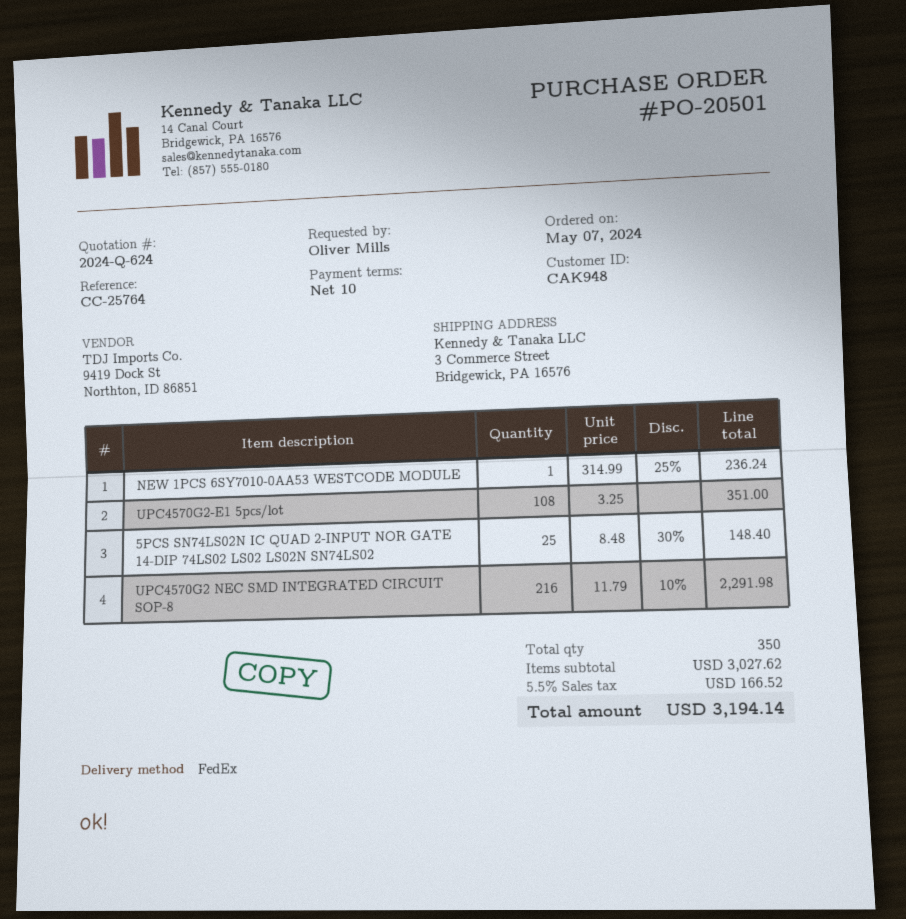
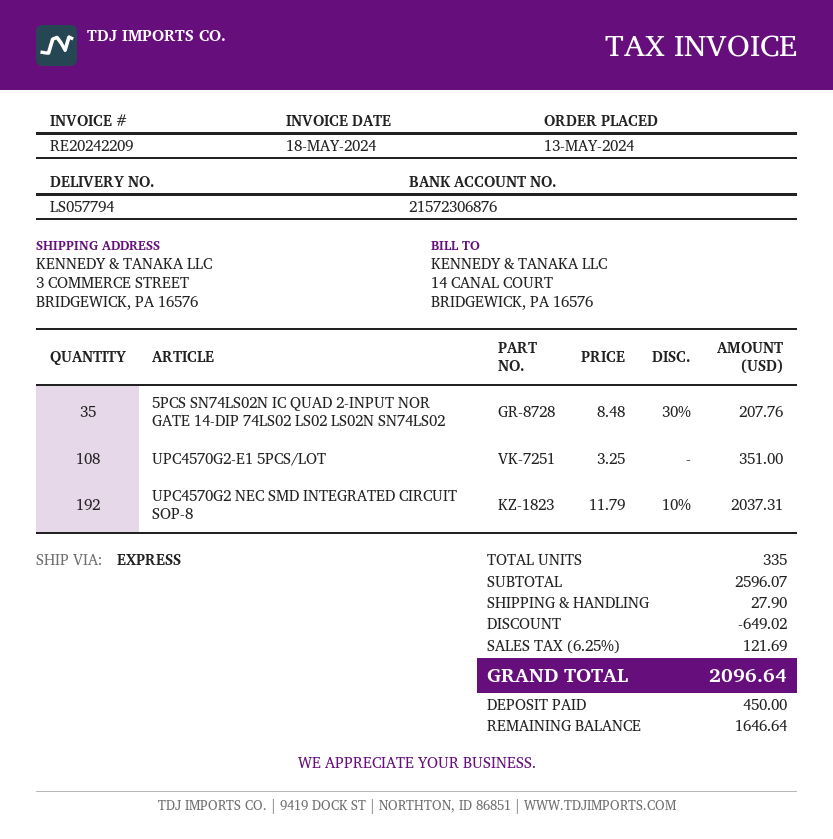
order date: 2024-05-07 -> 2024-05-13
shipping method: FedEx -> express
NEW 1PCS 6SY7010-0AA53 WESTCODE MODULE: 1 x 314.99 - 25% = 236.24 -> none
5PCS SN74LS02N IC QUAD 2-INPUT NOR GATE 14-DIP 74LS02 LS02 LS02N SN74LS02: 25 x 8.48 - 30% = 148.40 -> 35 x 8.48 - 30% = 207.76
UPC4570G2 NEC SMD INTEGRATED CIRCUIT SOP-8: 216 x 11.79 - 10% = 2291.98 -> 192 x 11.79 - 10% = 2037.31
total quantity: 350 -> 335
subtotal: 3027.62 -> 2596.07
discount: none -> 649.02
shipping: none -> 27.90
tax: 5.5% = 166.52 -> 6.25% = 121.69
total: 3194.14 -> 2096.64

